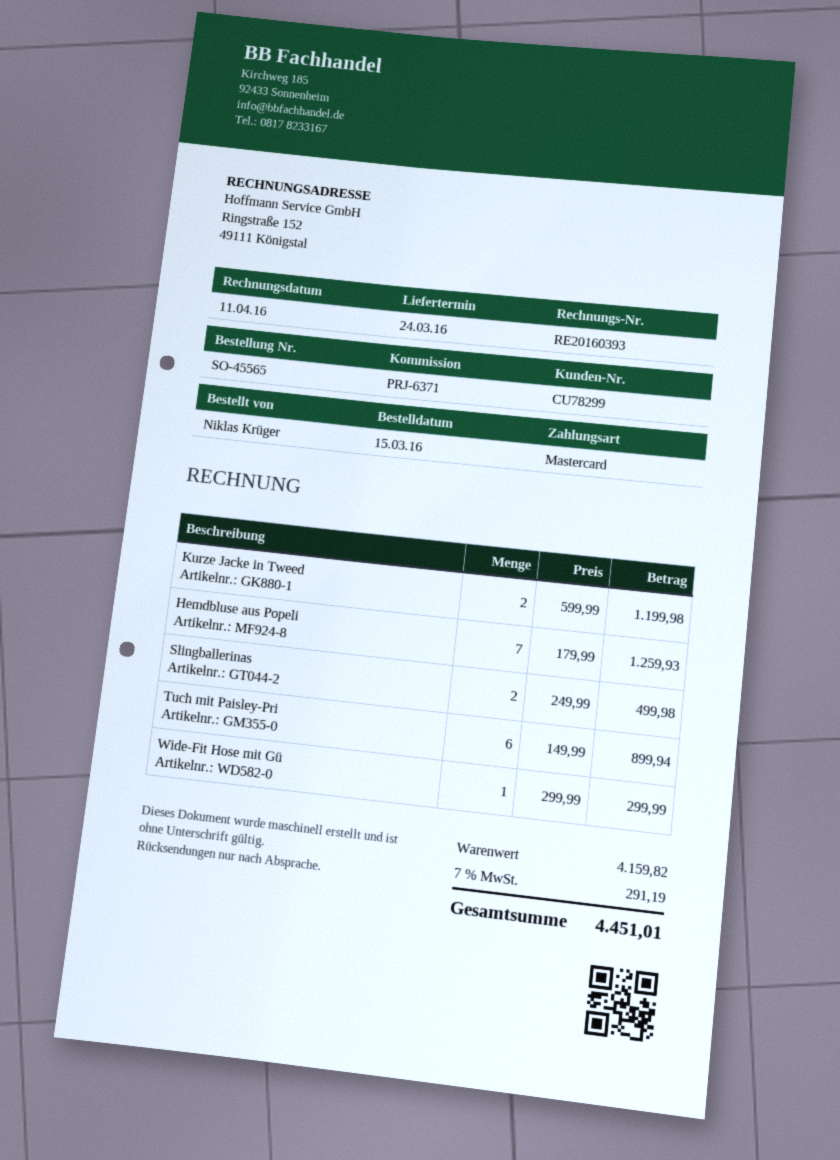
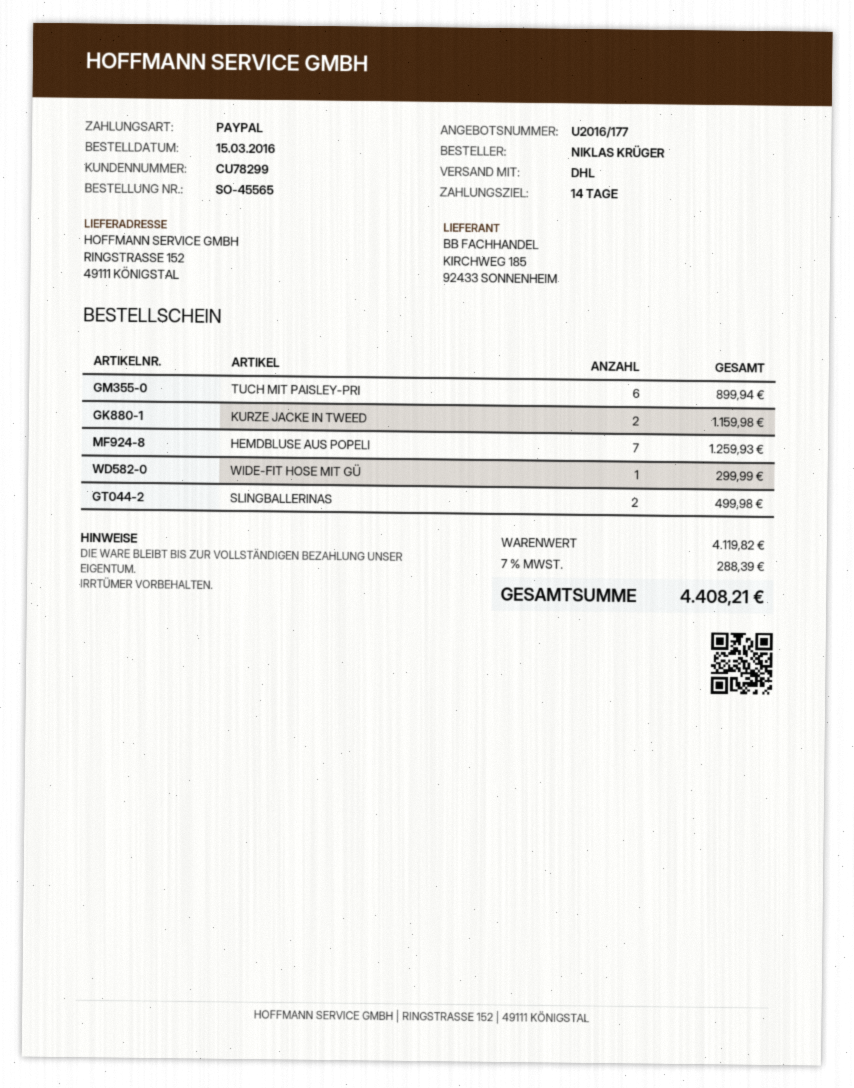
payment method: Mastercard -> PayPal
Kurze Jacke in Tweed: 2 for 1199.98 -> 2 for 1159.98
subtotal: 4159.82 -> 4119.82
tax: 7% = 291.19 -> 7% = 288.39
total: 4451.01 -> 4408.21

